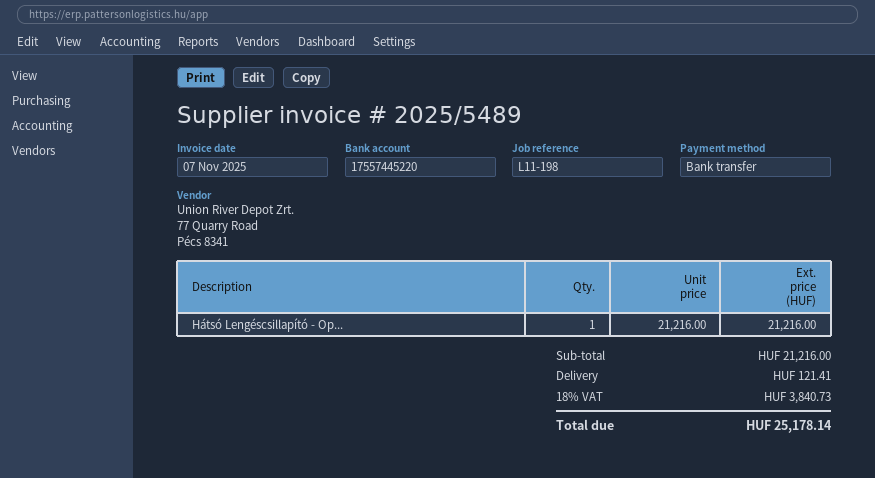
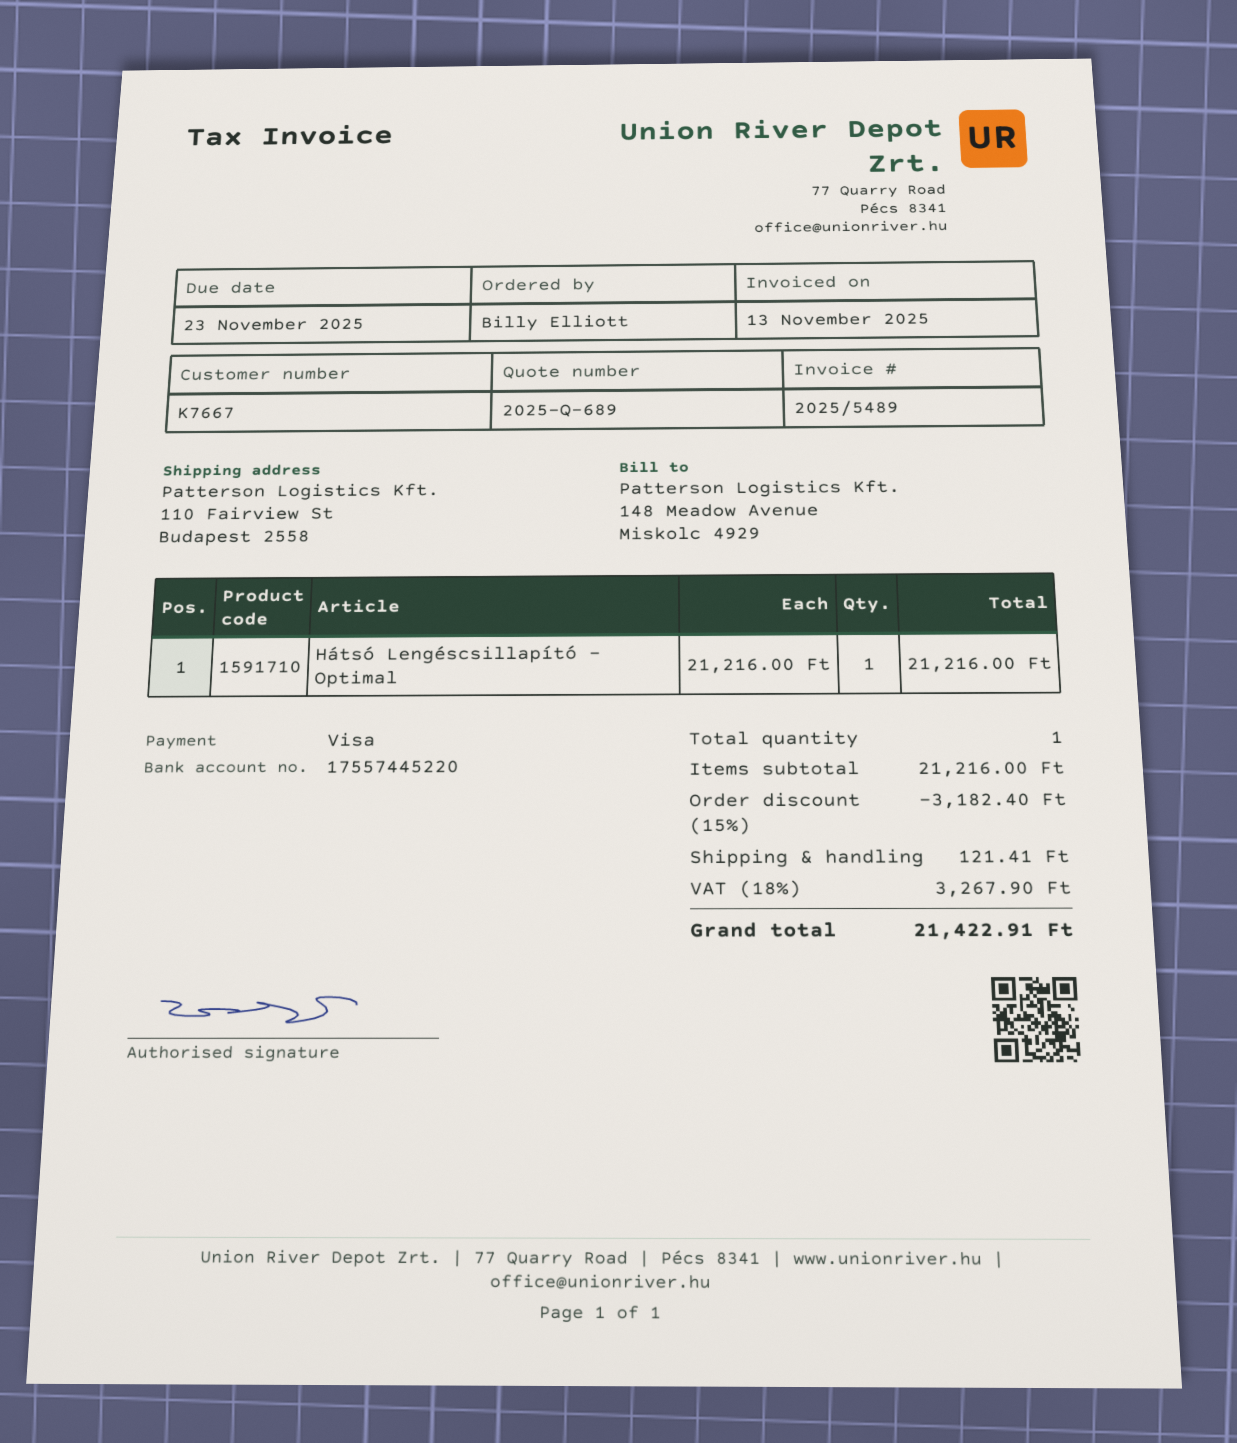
invoice date: 2025-11-07 -> 2025-11-13
payment method: bank transfer -> Visa
discount: none -> 15% = 3182.40
tax: 18% = 3840.73 -> 18% = 3267.90
total: 25178.14 -> 21422.91

